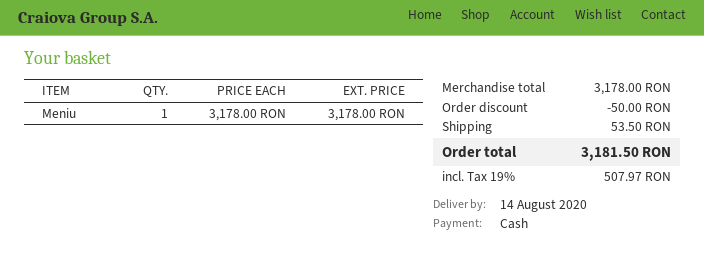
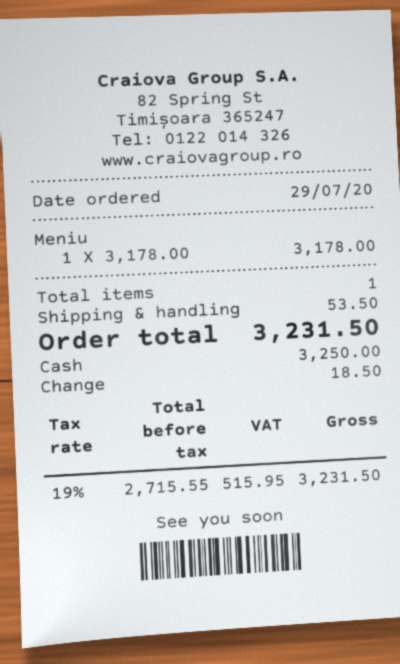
discount: 50.00 -> none
tax: 19% = 507.97 -> 19% = 515.95
total: 3181.50 -> 3231.50

